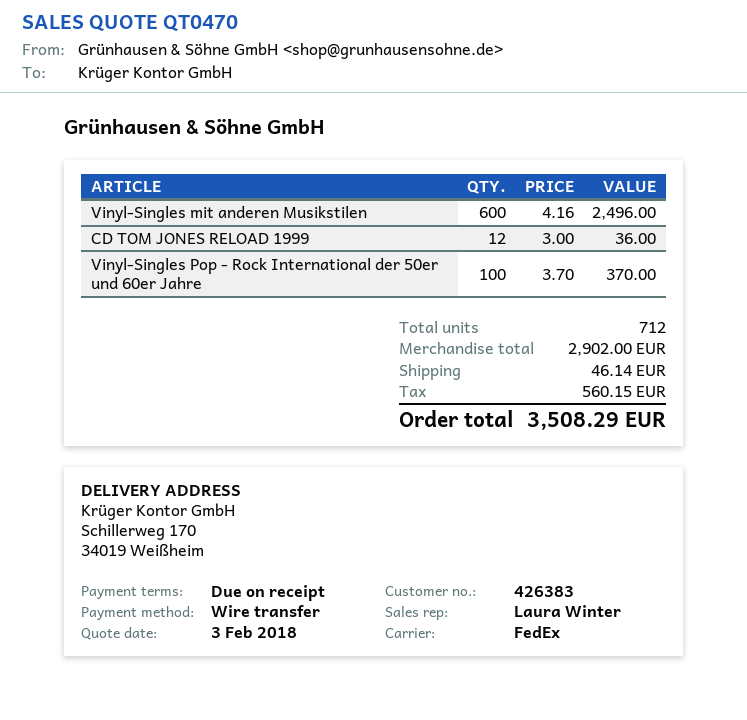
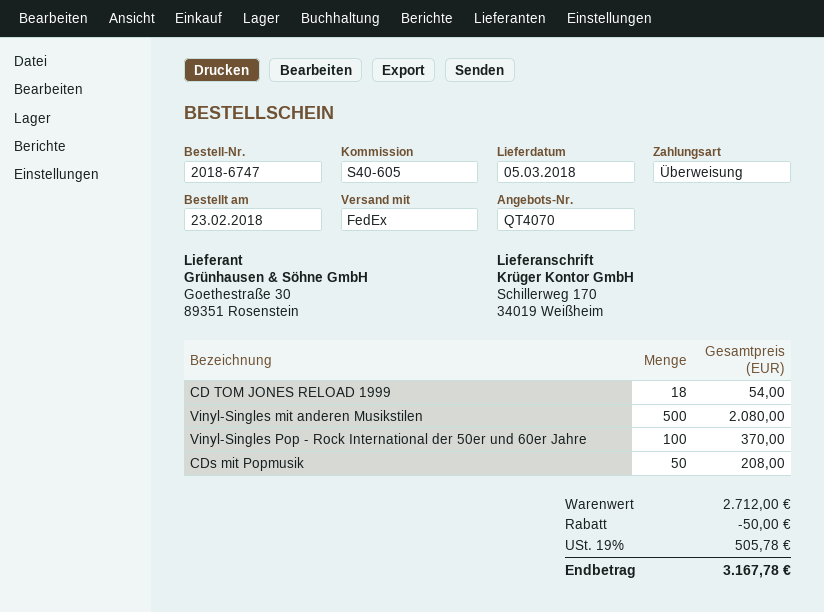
quote number: QT0470 -> QT4070
Vinyl-Singles mit anderen Musikstilen: 600 for 2496.00 -> 500 for 2080.00
CD TOM JONES RELOAD 1999: 12 for 36.00 -> 18 for 54.00
CDs mit Popmusik: none -> 50 for 208.00
subtotal: 2902.00 -> 2712.00
discount: none -> 50.00
shipping: 46.14 -> none
tax: 560.15 -> 505.78
total: 3508.29 -> 3167.78

